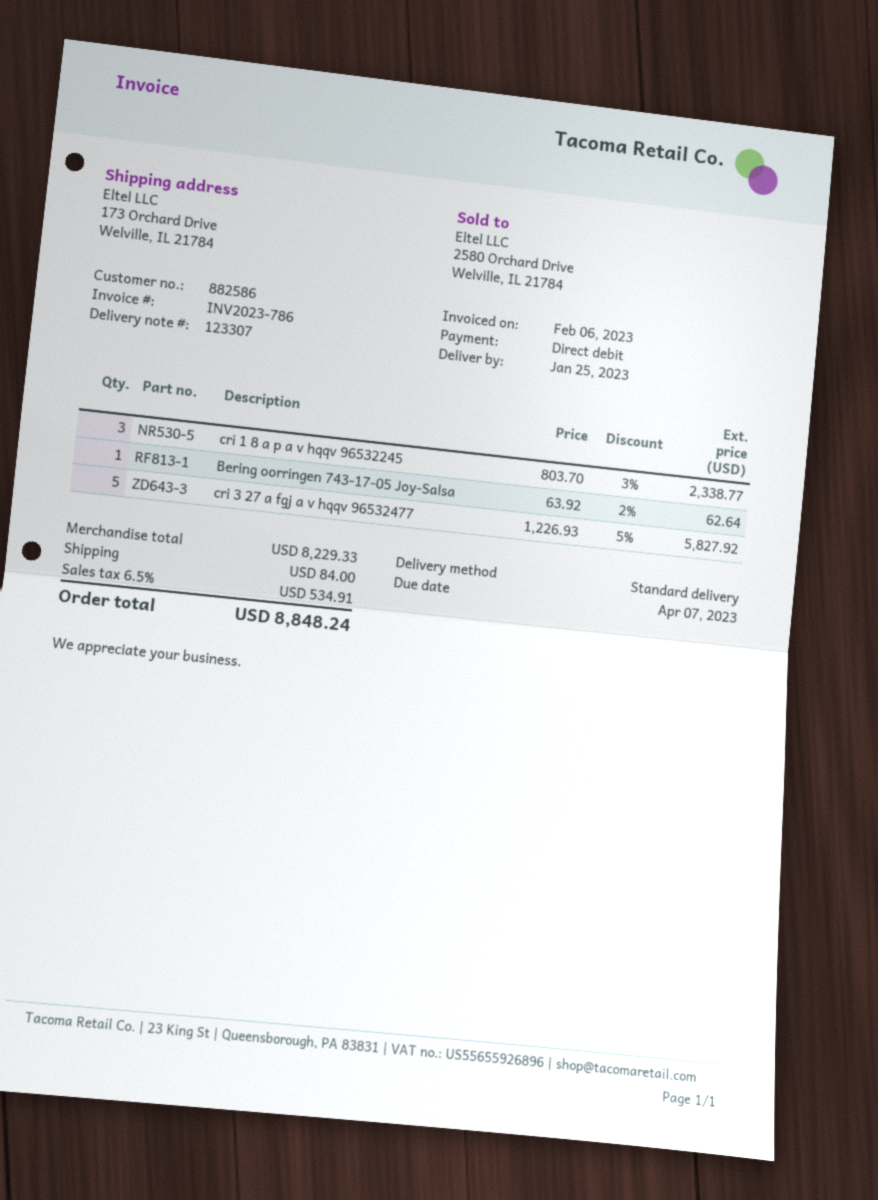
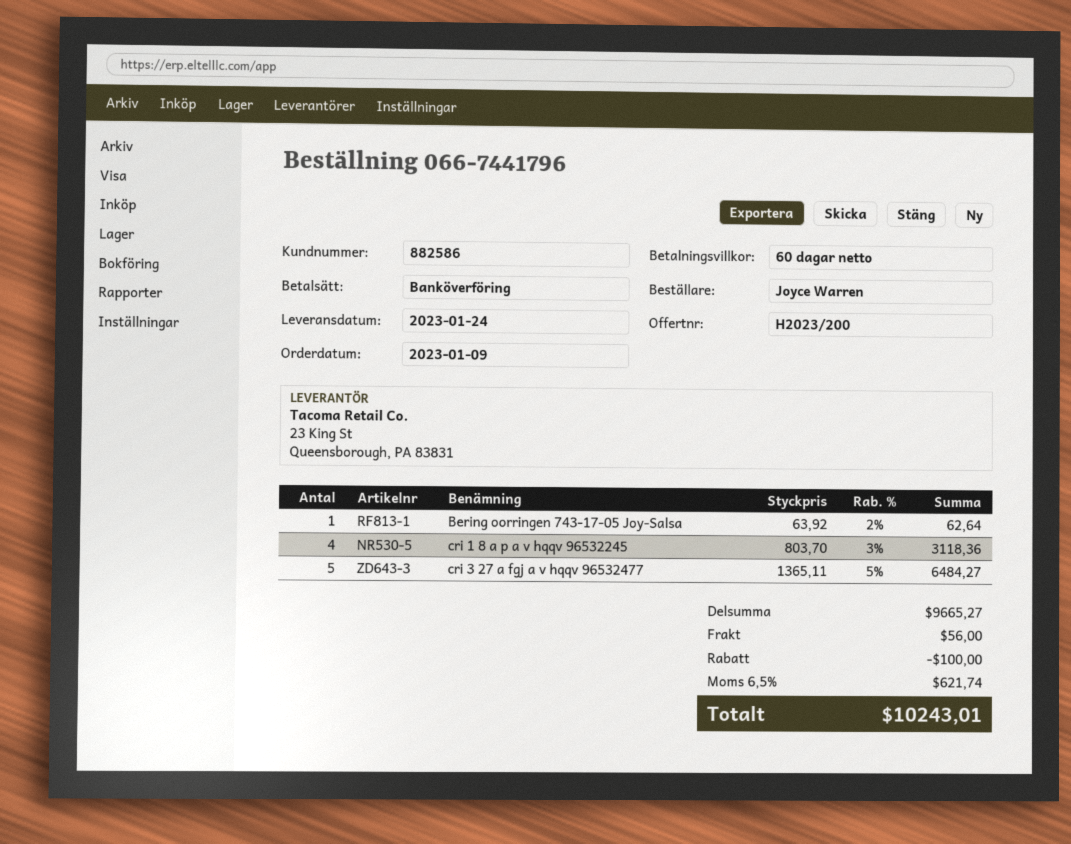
delivery date: 2023-01-25 -> 2023-01-24
payment method: direct debit -> bank transfer
cri 1 8 a p a v hqqv 96532245: 3 x 803.70 - 3% = 2338.77 -> 4 x 803.70 - 3% = 3118.36
cri 3 27 a fgj a v hqqv 96532477: 5 x 1226.93 - 5% = 5827.92 -> 5 x 1365.11 - 5% = 6484.27
subtotal: 8229.33 -> 9665.27
discount: none -> 100.00
shipping: 84.00 -> 56.00
tax: 6.5% = 534.91 -> 6.5% = 621.74
total: 8848.24 -> 10243.01

